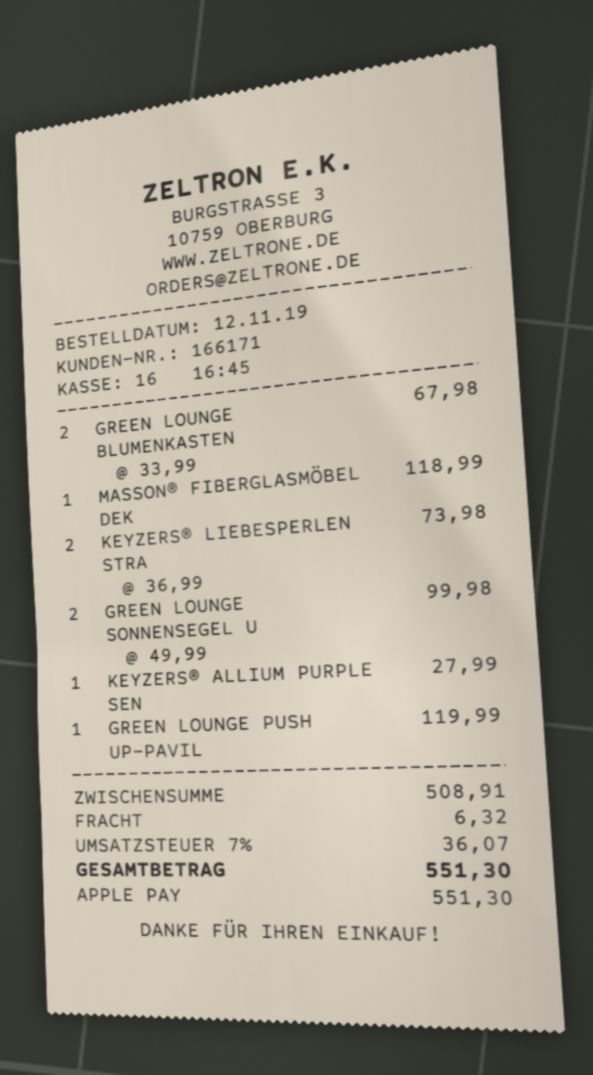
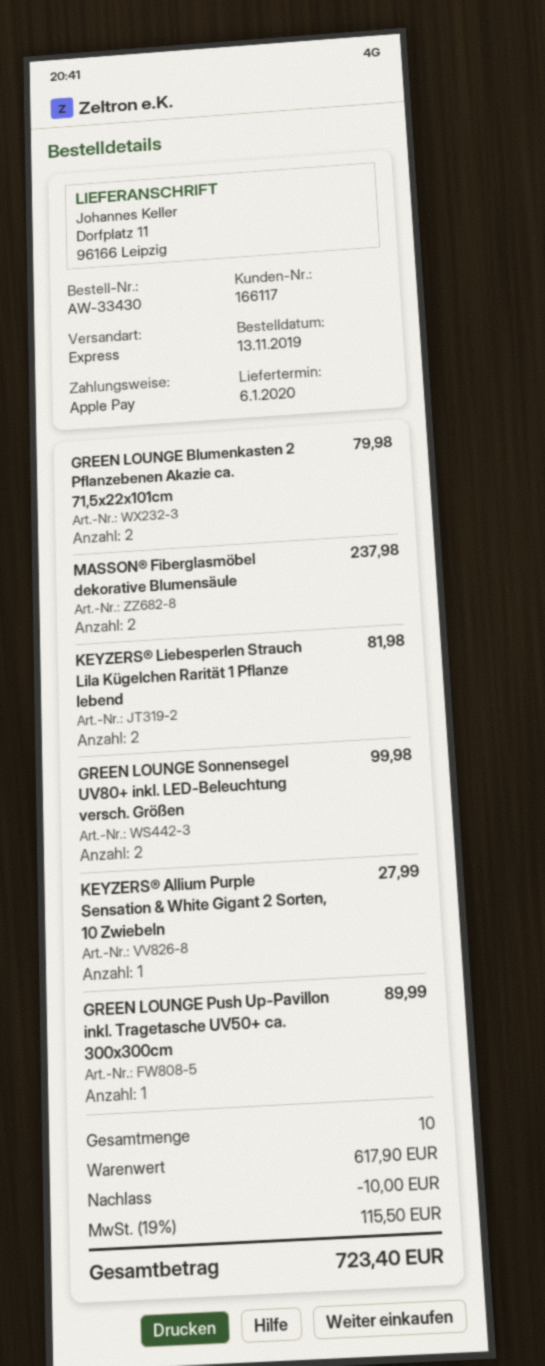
order date: 2019-11-12 -> 2019-11-13
customer number: 166171 -> 166117
GREEN LOUNGE BLUMENKASTEN: 2 for 67.98 -> 2 for 79.98
MASSON® FIBERGLASMÖBEL DEK: 1 for 118.99 -> 2 for 237.98
KEYZERS® LIEBESPERLEN STRA: 2 for 73.98 -> 2 for 81.98
GREEN LOUNGE PUSH UP-PAVIL: 1 for 119.99 -> 1 for 89.99
subtotal: 508.91 -> 617.90
discount: none -> 10.00
shipping: 6.32 -> none
tax: 7% = 36.07 -> 19% = 115.50
total: 551.30 -> 723.40

